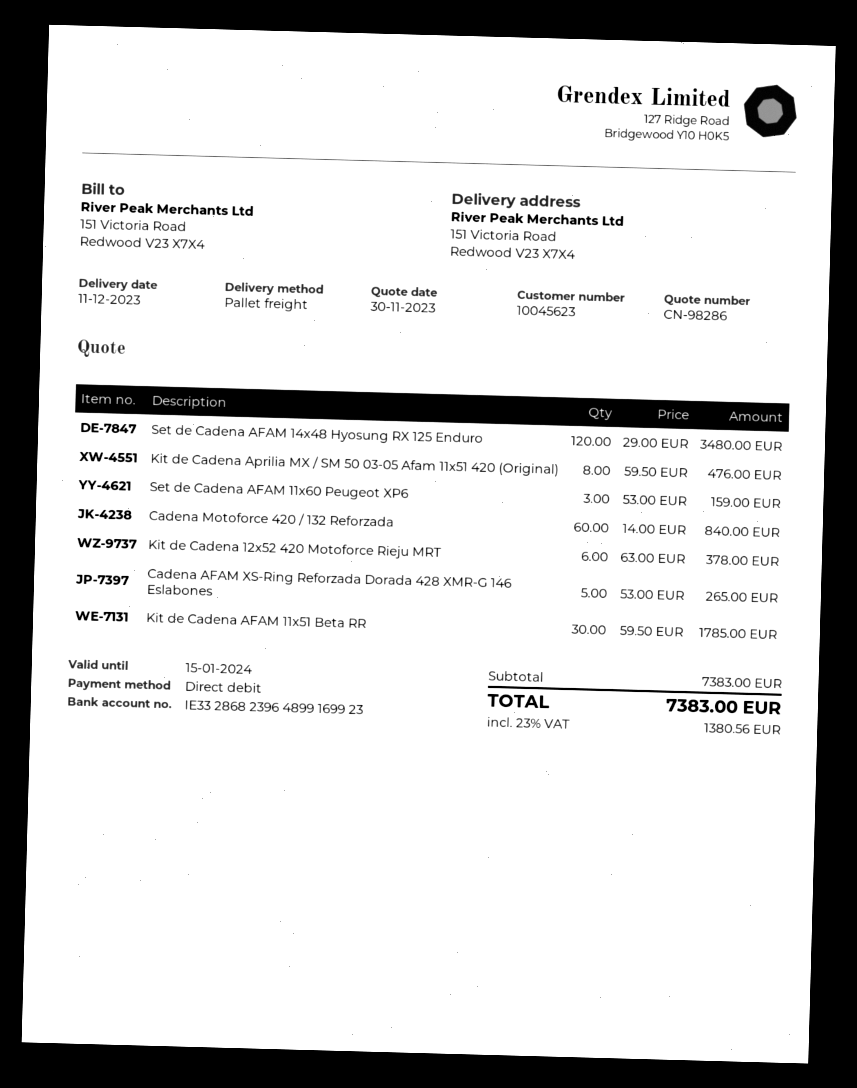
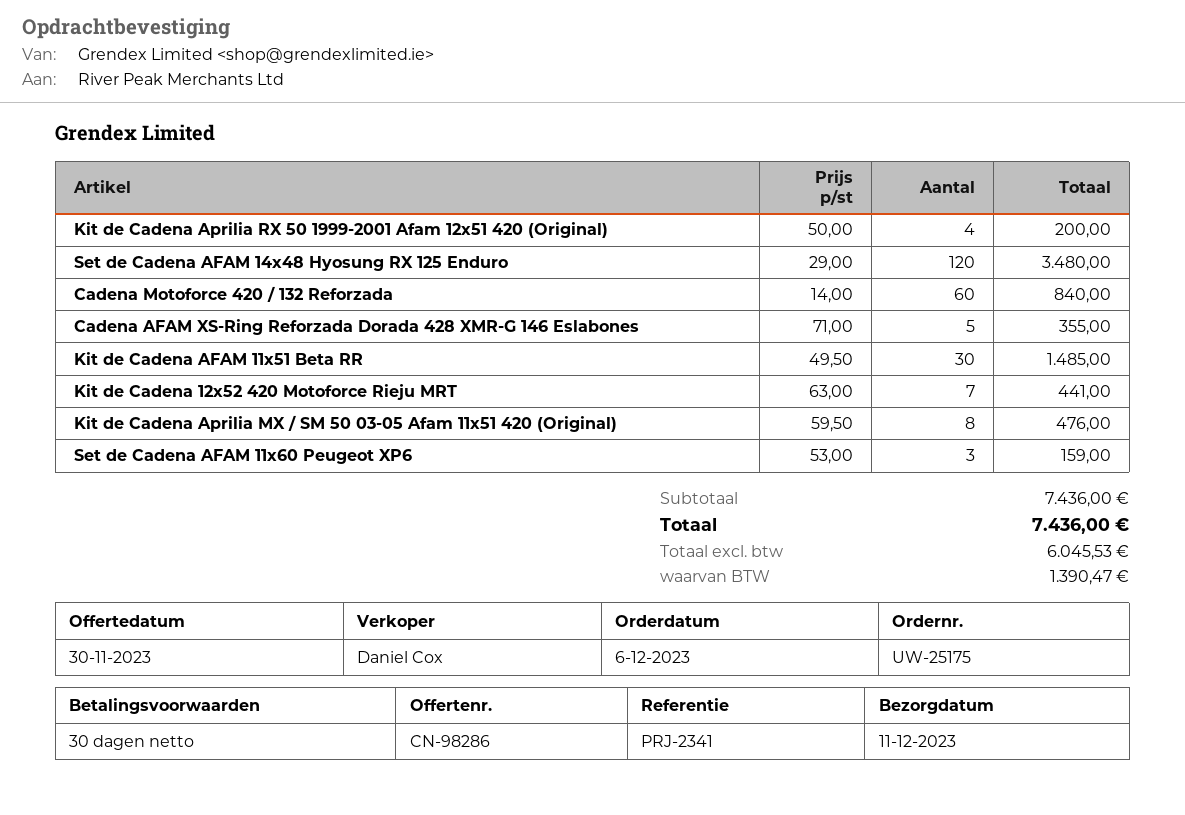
Kit de Cadena 12x52 420 Motoforce Rieju MRT: 6 x 63.00 = 378.00 -> 7 x 63.00 = 441.00
Cadena AFAM XS-Ring Reforzada Dorada 428 XMR-G 146 Eslabones: 5 x 53.00 = 265.00 -> 5 x 71.00 = 355.00
Kit de Cadena AFAM 11x51 Beta RR: 30 x 59.50 = 1785.00 -> 30 x 49.50 = 1485.00
Kit de Cadena Aprilia RX 50 1999-2001 Afam 12x51 420 (Original): none -> 4 x 50.00 = 200.00
subtotal: 7383.00 -> 7436.00
tax: 1380.56 -> 1390.47
total: 7383.00 -> 7436.00

